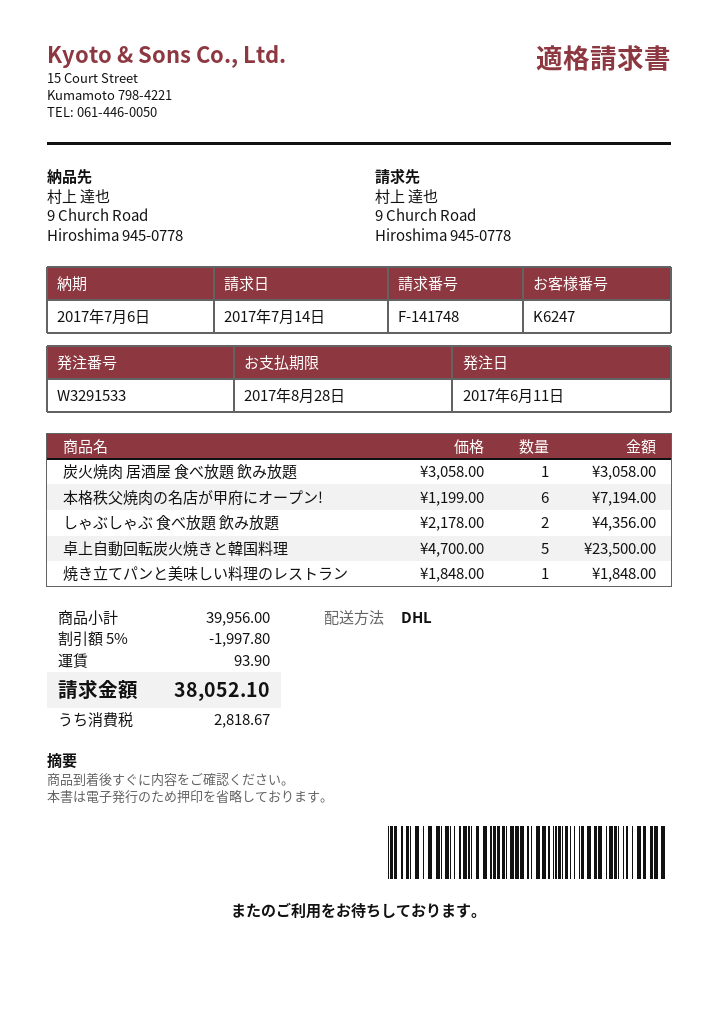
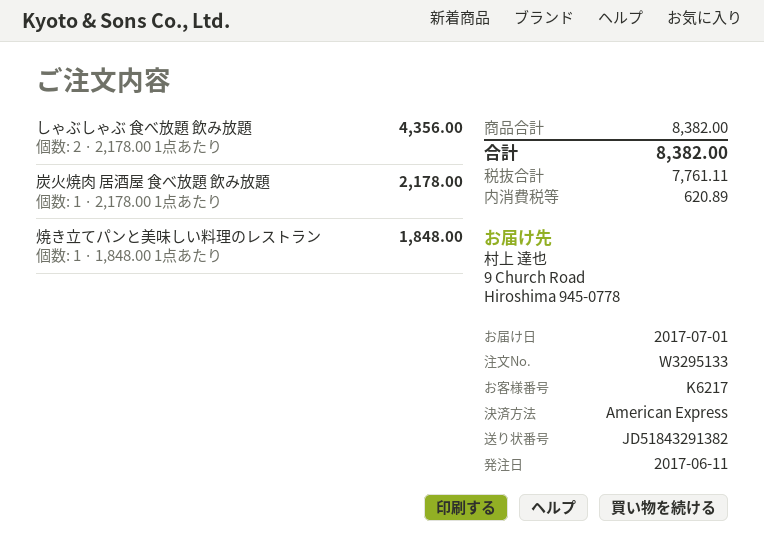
order number: W3291533 -> W3295133
delivery date: 2017-07-06 -> 2017-07-01
customer number: K6247 -> K6217
炭火焼肉 居酒屋 食べ放題 飲み放題: 1 x 3058.00 = 3058.00 -> 1 x 2178.00 = 2178.00
本格秩父焼肉の名店が甲府にオープン!: 6 x 1199.00 = 7194.00 -> none
卓上自動回転炭火焼きと韓国料理: 5 x 4700.00 = 23500.00 -> none
subtotal: 39956.00 -> 8382.00
discount: 5% = 1997.80 -> none
shipping: 93.90 -> none
tax: 2818.67 -> 620.89
total: 38052.10 -> 8382.00

